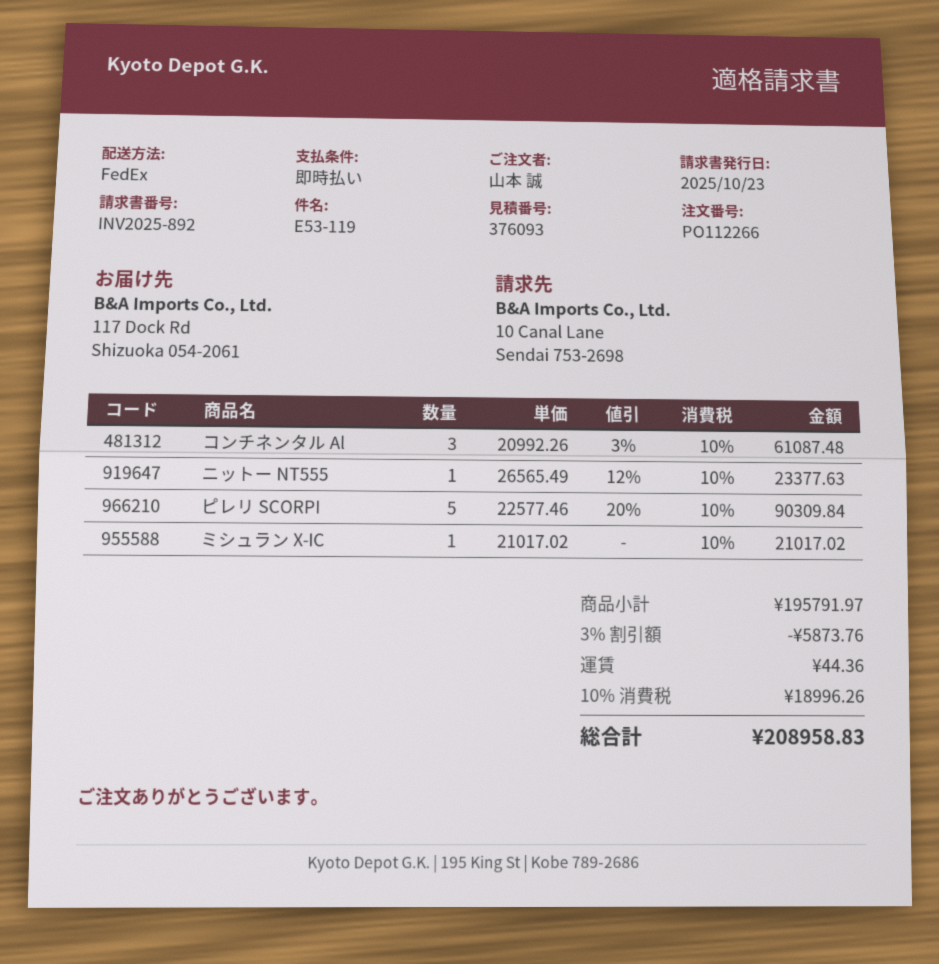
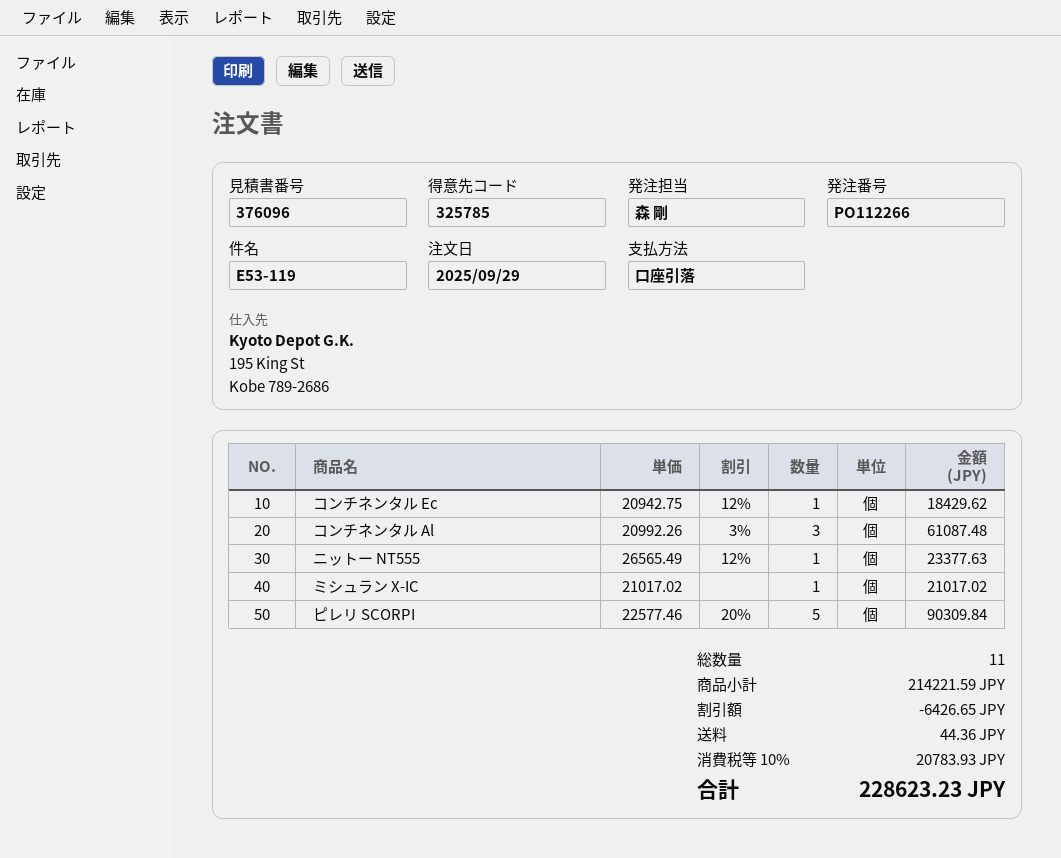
quote number: 376093 -> 376096
ordered by: 山本 誠 -> 森 剛
コンチネンタル Ec: none -> 1 x 20942.75 - 12% = 18429.62
subtotal: 195791.97 -> 214221.59
discount: 5873.76 -> 6426.65
tax: 10% = 18996.26 -> 10% = 20783.93
total: 208958.83 -> 228623.23

